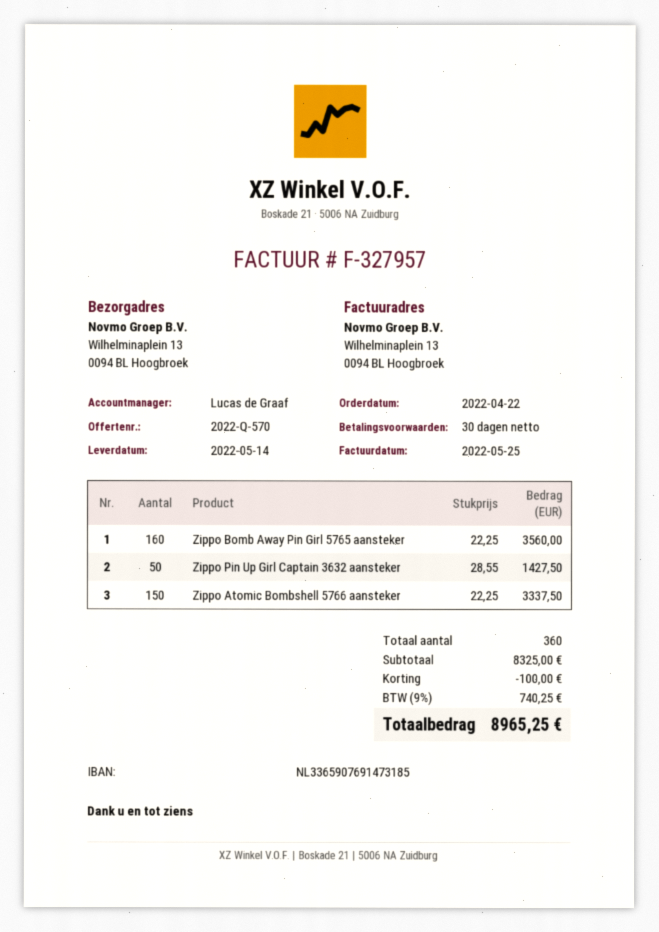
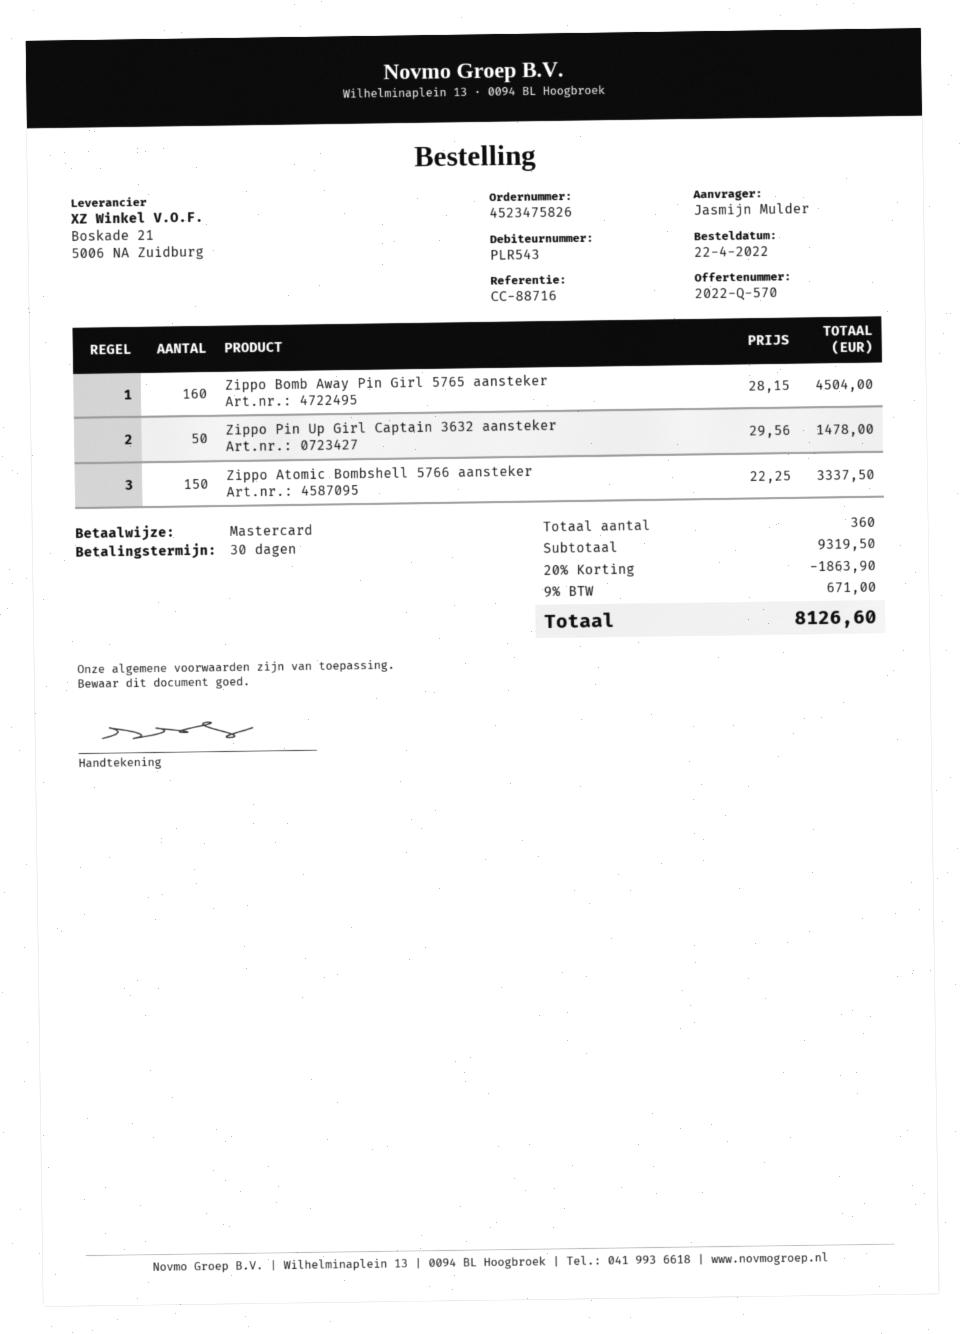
Zippo Bomb Away Pin Girl 5765 aansteker: 160 x 22.25 = 3560.00 -> 160 x 28.15 = 4504.00
Zippo Pin Up Girl Captain 3632 aansteker: 50 x 28.55 = 1427.50 -> 50 x 29.56 = 1478.00
subtotal: 8325.00 -> 9319.50
discount: 100.00 -> 1863.90
tax: 9% = 740.25 -> 9% = 671.00
total: 8965.25 -> 8126.60

